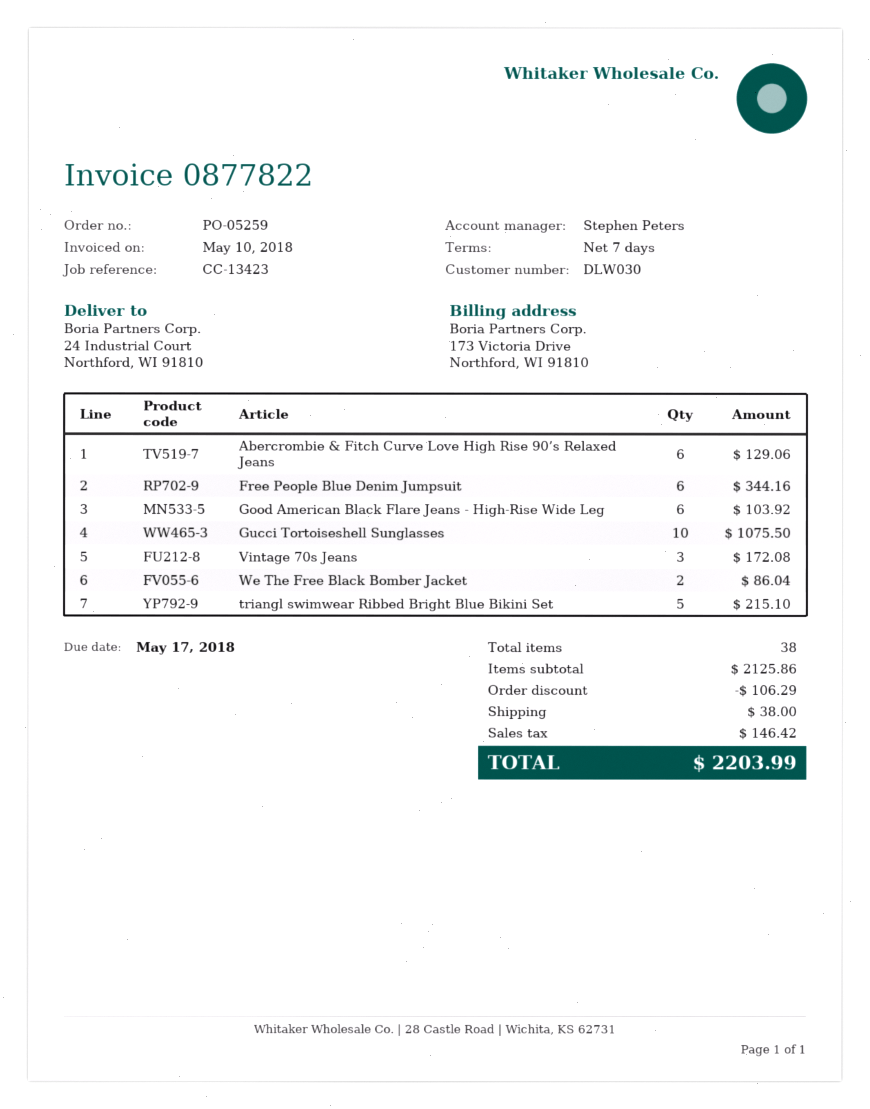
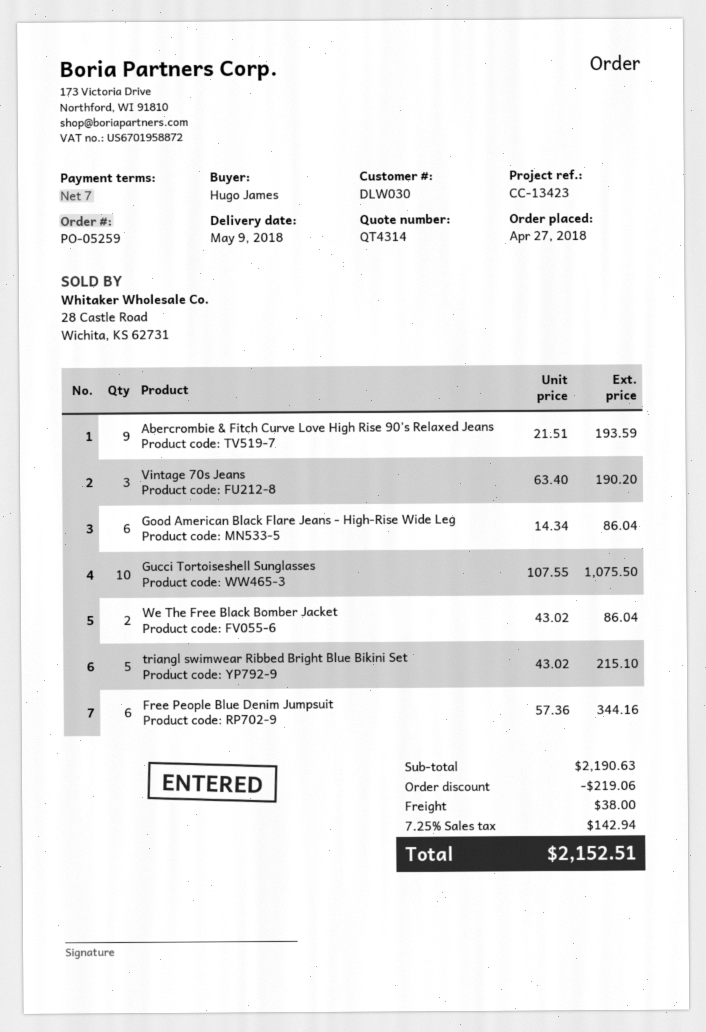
Abercrombie & Fitch Curve Love High Rise 90’s Relaxed Jeans: 6 for 129.06 -> 9 for 193.59
Good American Black Flare Jeans - High-Rise Wide Leg: 6 for 103.92 -> 6 for 86.04
Vintage 70s Jeans: 3 for 172.08 -> 3 for 190.20
subtotal: 2125.86 -> 2190.63
discount: 106.29 -> 219.06
tax: 146.42 -> 142.94
total: 2203.99 -> 2152.51

